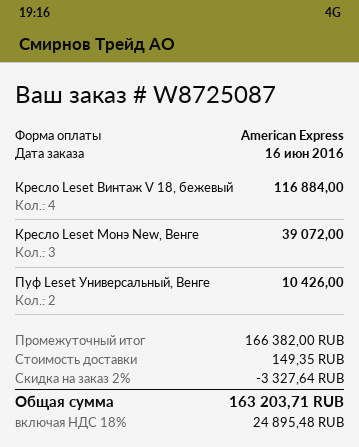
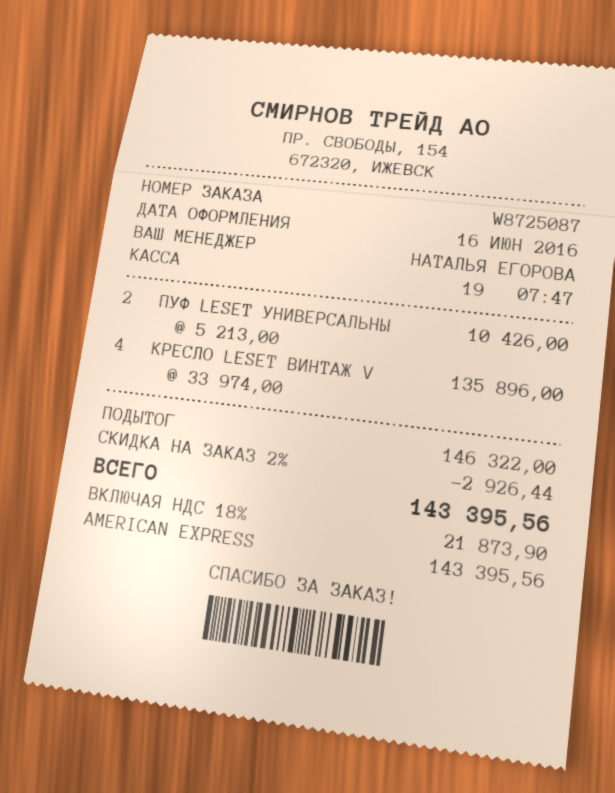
Кресло Leset Винтаж V 18, бежевый: 4 for 116884.00 -> 4 for 135896.00
Кресло Leset Монэ New, Венге: 3 for 39072.00 -> none
subtotal: 166382.00 -> 146322.00
discount: 2% = 3327.64 -> 2% = 2926.44
shipping: 149.35 -> none
tax: 18% = 24895.48 -> 18% = 21873.90
total: 163203.71 -> 143395.56

